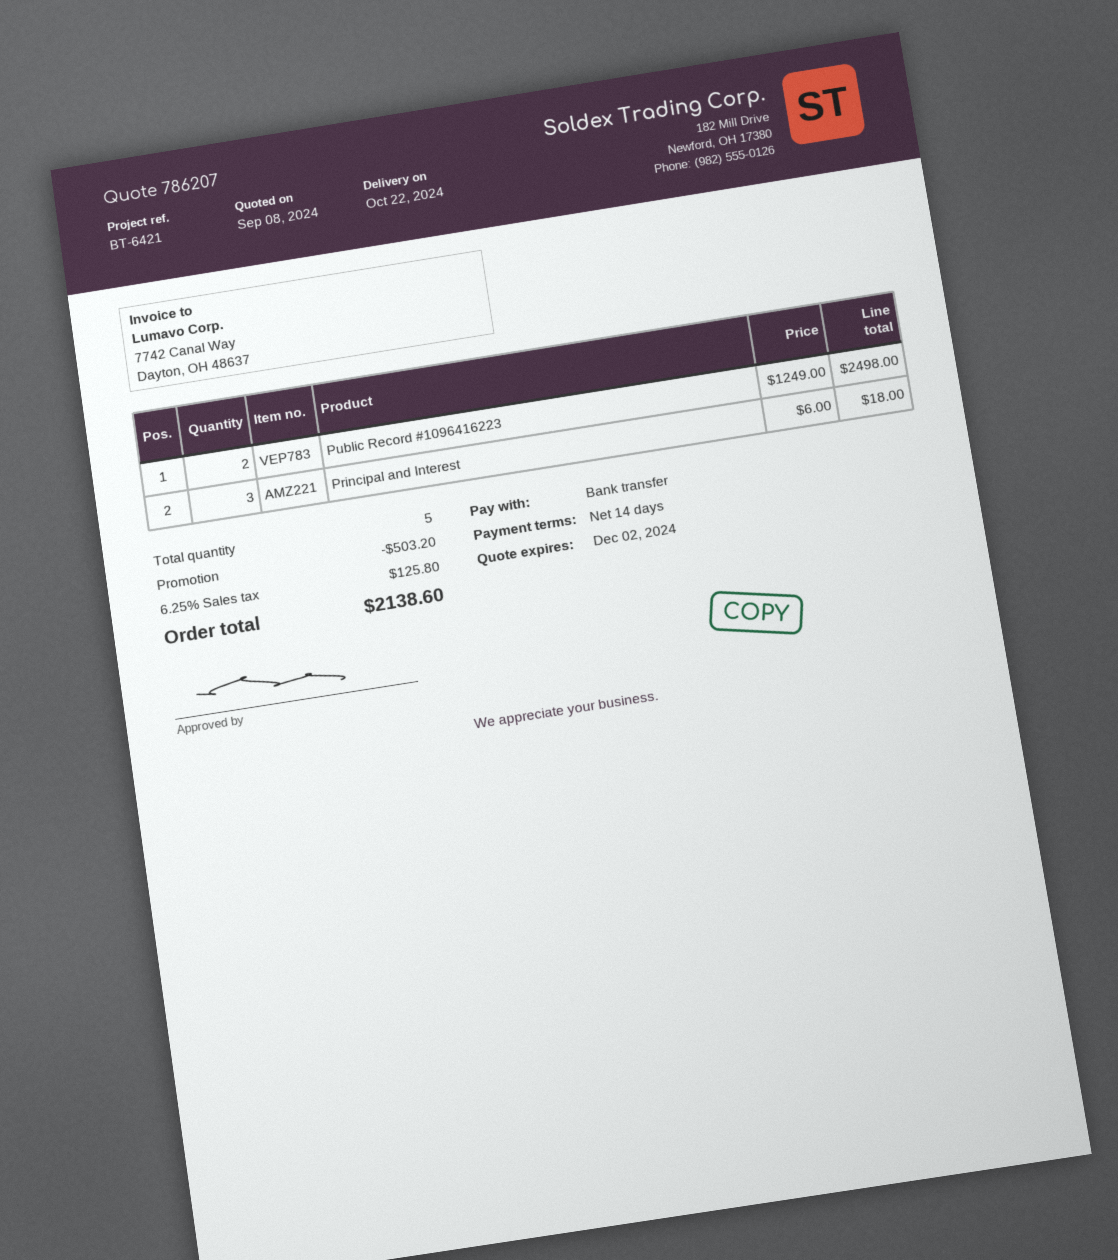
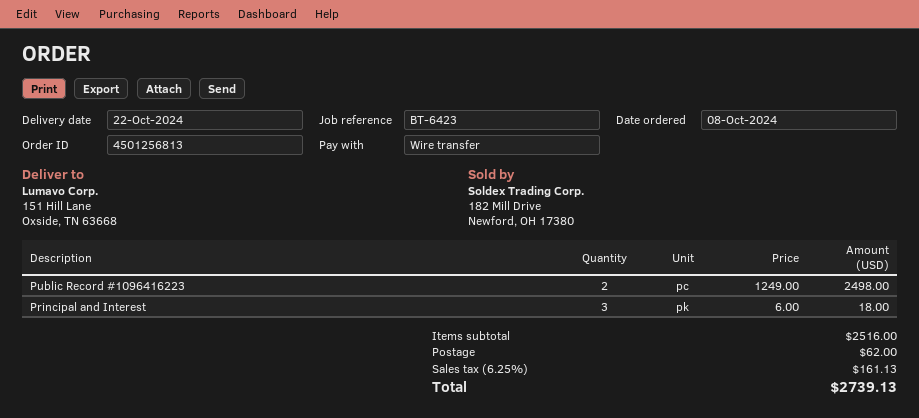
reference: BT-6421 -> BT-6423
discount: 503.20 -> none
shipping: none -> 62.00
tax: 6.25% = 125.80 -> 6.25% = 161.13
total: 2138.60 -> 2739.13

